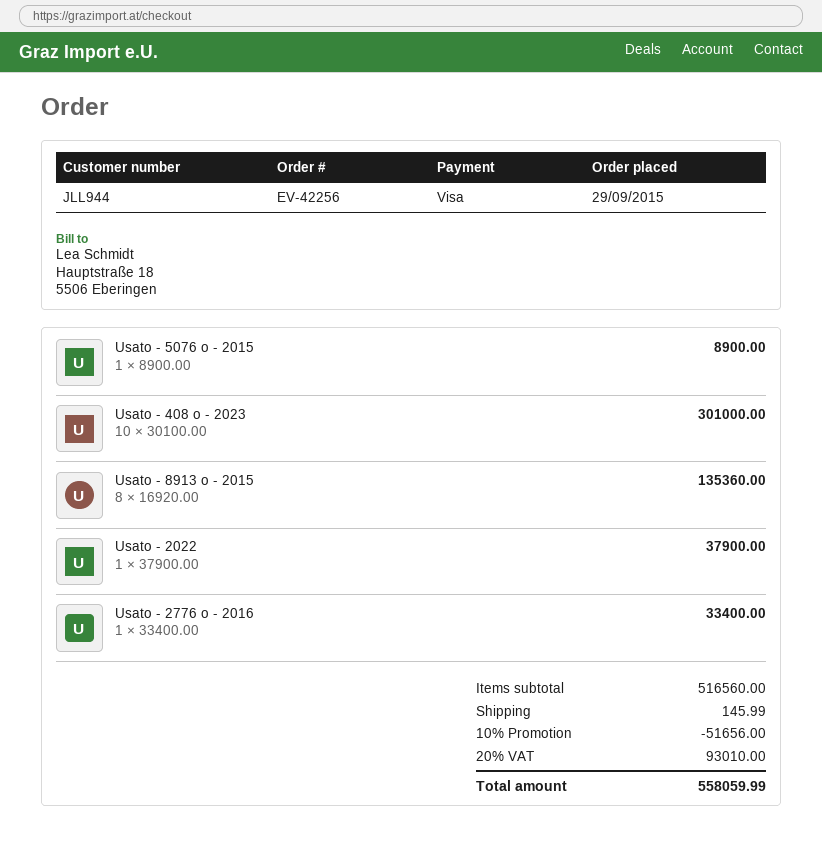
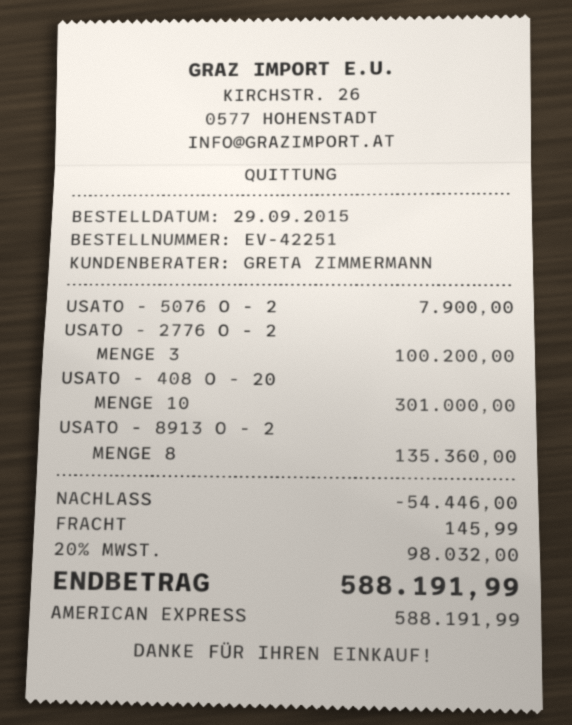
order number: EV-42256 -> EV-42251
payment method: Visa -> American Express
Usato - 5076 o - 2015: 1 for 8900.00 -> 1 for 7900.00
Usato - 2022: 1 for 37900.00 -> none
Usato - 2776 o - 2016: 1 for 33400.00 -> 3 for 100200.00
discount: 51656.00 -> 54446.00
tax: 20% = 93010.00 -> 20% = 98032.00
total: 558059.99 -> 588191.99

